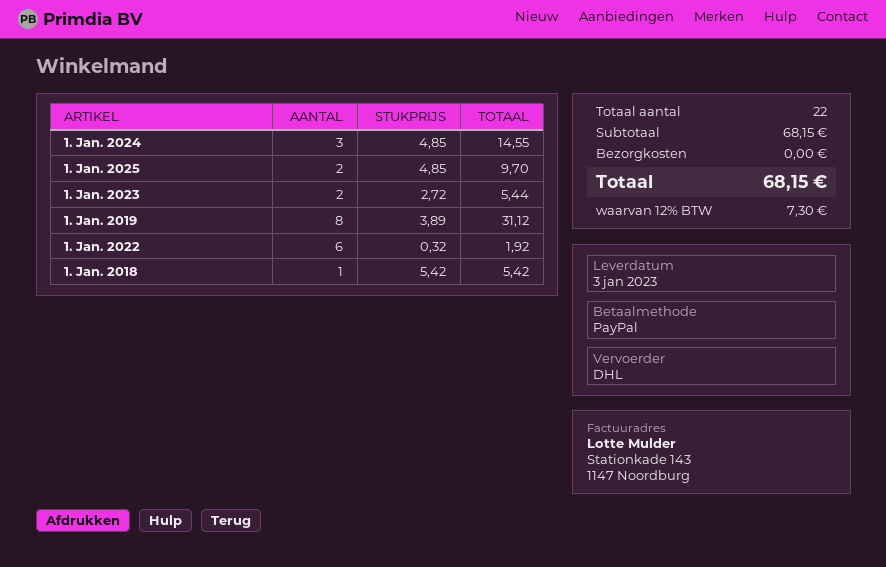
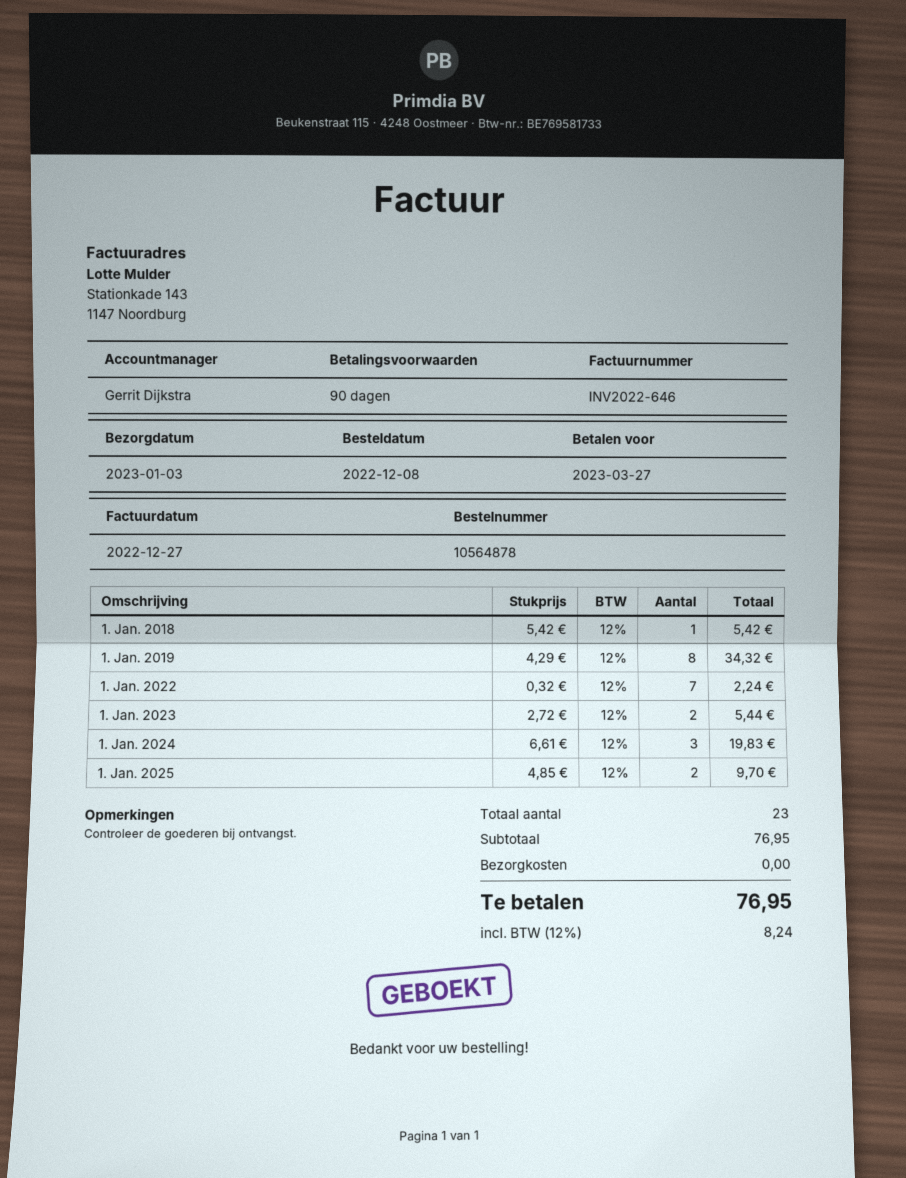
1. Jan. 2024: 3 x 4.85 = 14.55 -> 3 x 6.61 = 19.83
1. Jan. 2019: 8 x 3.89 = 31.12 -> 8 x 4.29 = 34.32
1. Jan. 2022: 6 x 0.32 = 1.92 -> 7 x 0.32 = 2.24
total quantity: 22 -> 23
subtotal: 68.15 -> 76.95
tax: 12% = 7.30 -> 12% = 8.24
total: 68.15 -> 76.95

